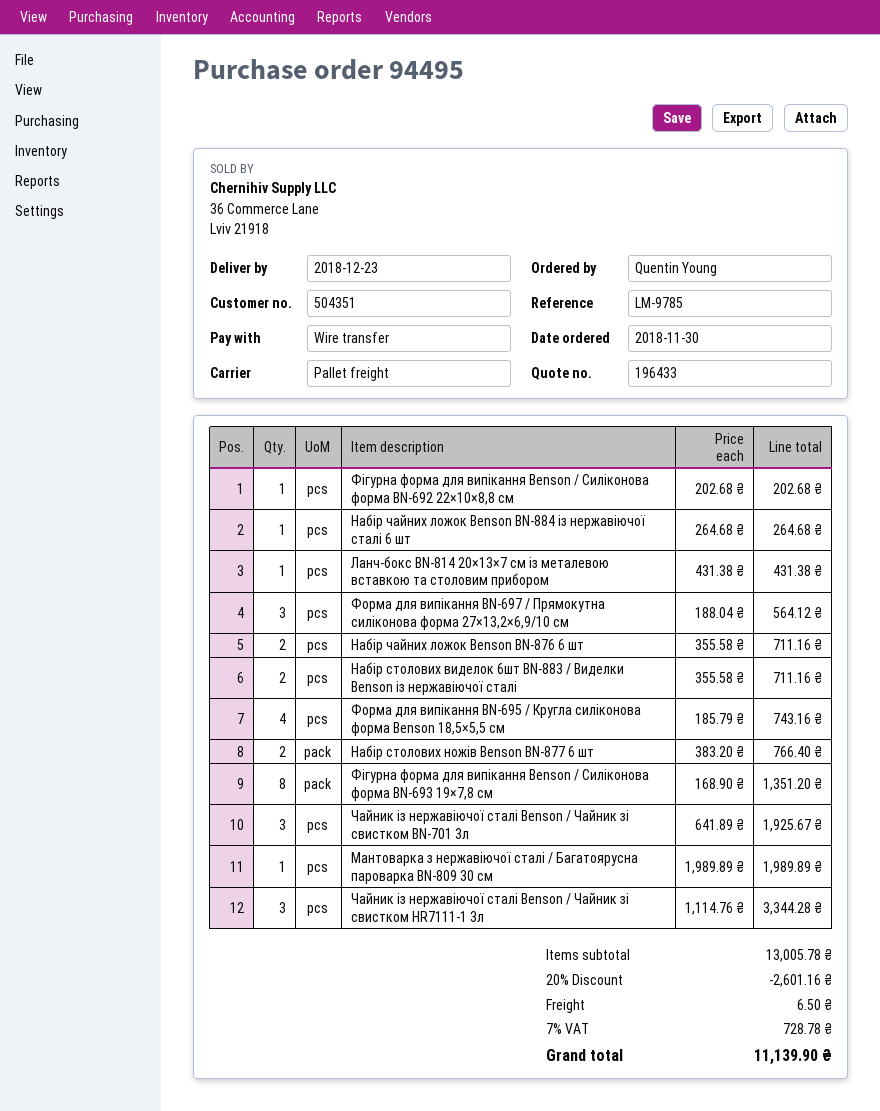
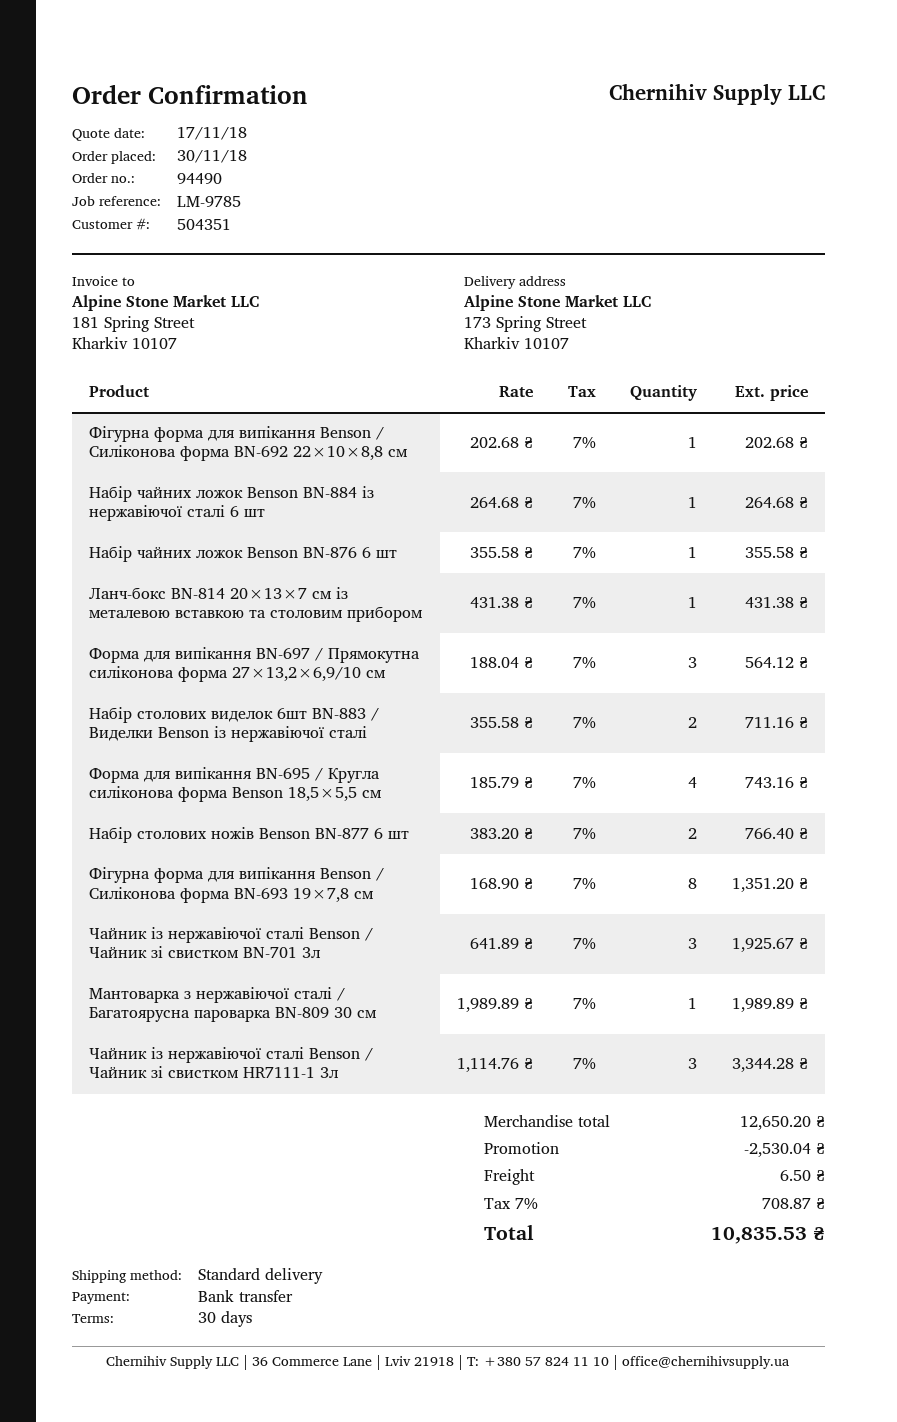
order number: 94495 -> 94490
shipping method: pallet freight -> standard
Набір чайних ложок Benson BN-876 6 шт: 2 x 355.58 = 711.16 -> 1 x 355.58 = 355.58
subtotal: 13005.78 -> 12650.20
discount: 2601.16 -> 2530.04
tax: 7% = 728.78 -> 7% = 708.87
total: 11139.90 -> 10835.53

